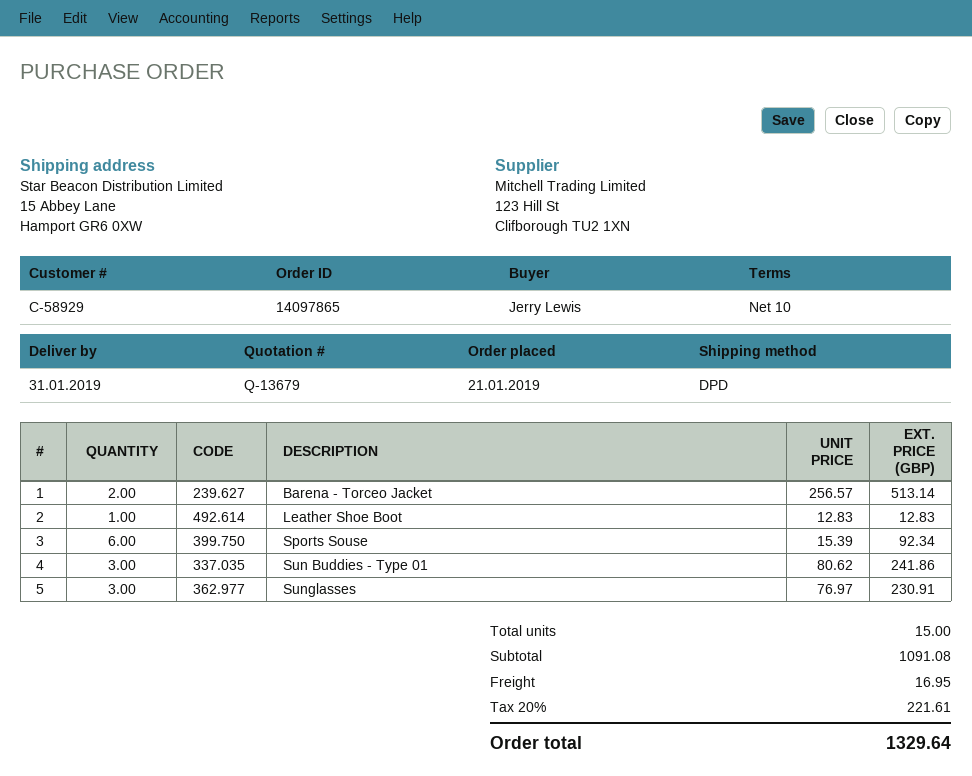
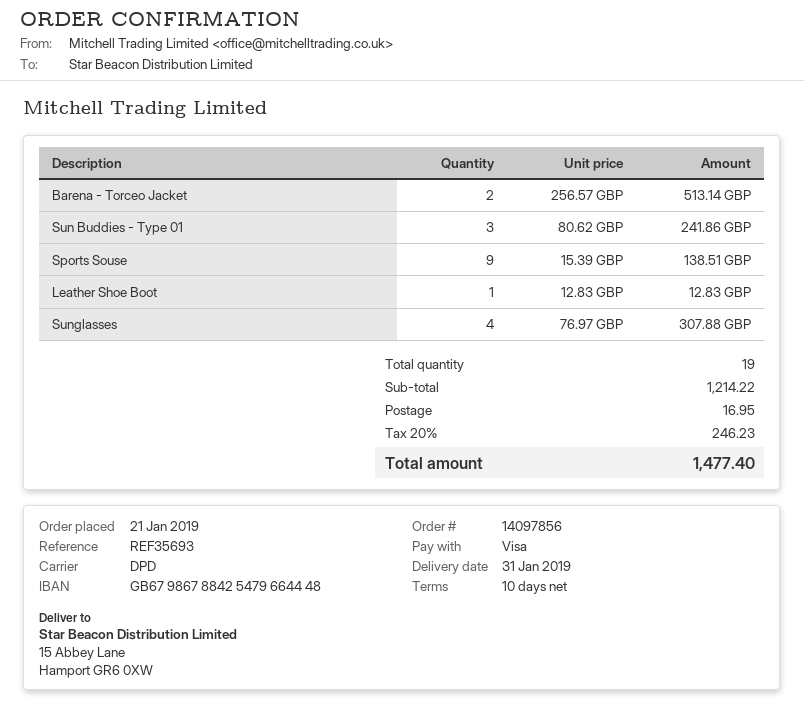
order number: 14097865 -> 14097856
Sports Souse: 6 x 15.39 = 92.34 -> 9 x 15.39 = 138.51
Sunglasses: 3 x 76.97 = 230.91 -> 4 x 76.97 = 307.88
total quantity: 15 -> 19
subtotal: 1091.08 -> 1214.22
tax: 20% = 221.61 -> 20% = 246.23
total: 1329.64 -> 1477.40

